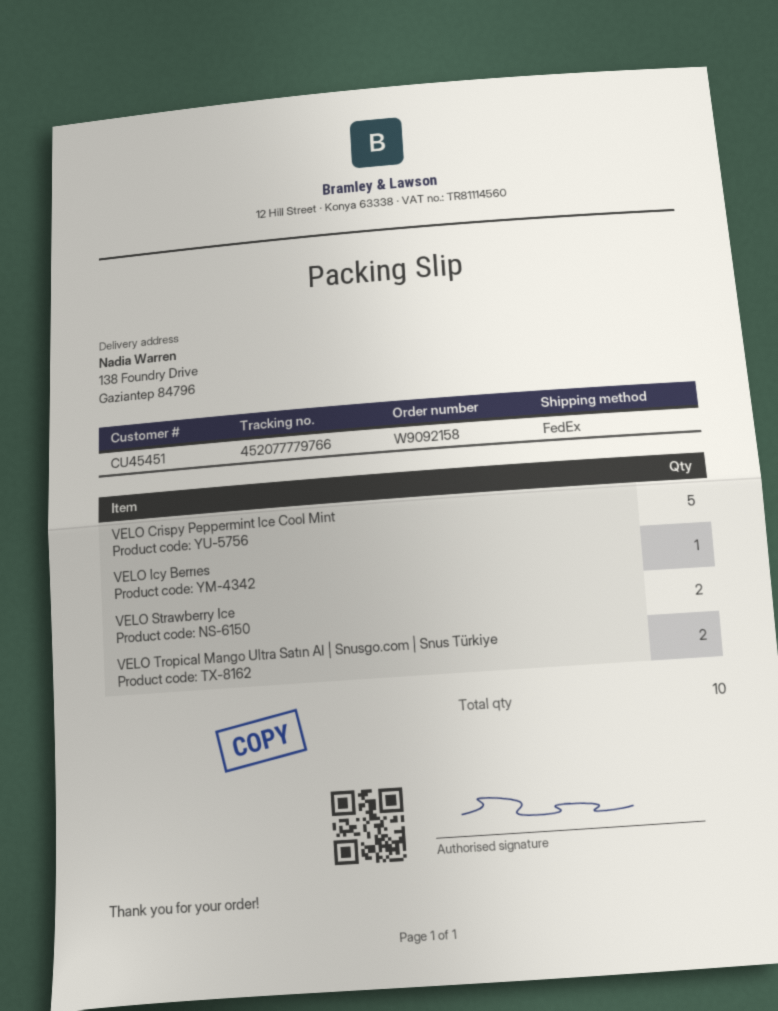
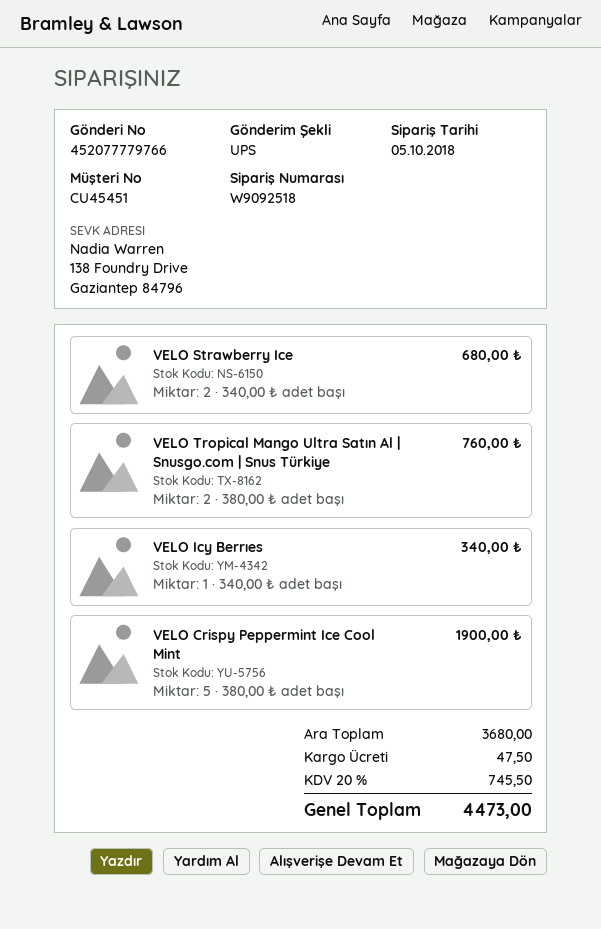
order number: W9092158 -> W9092518
shipping method: FedEx -> UPS

